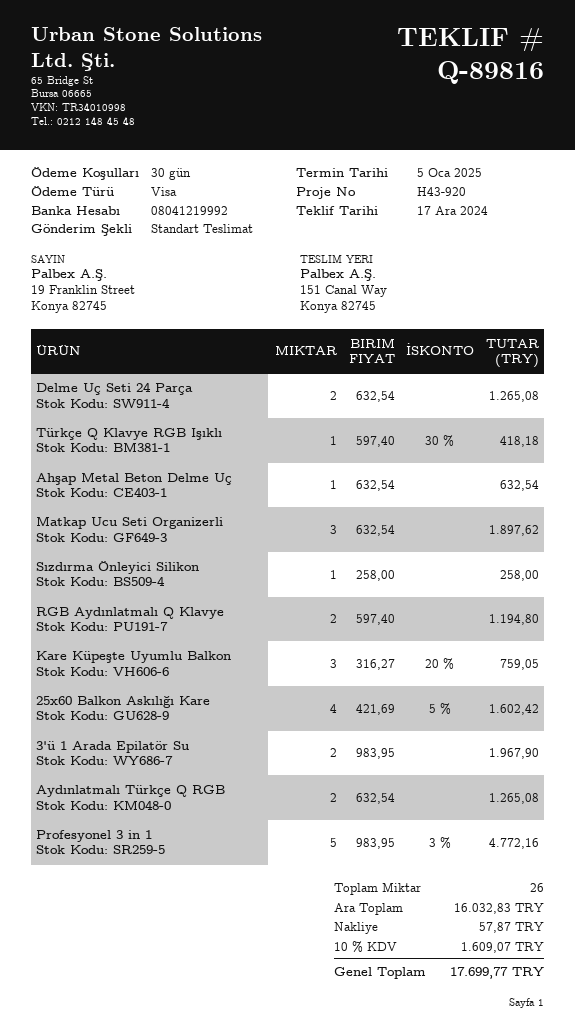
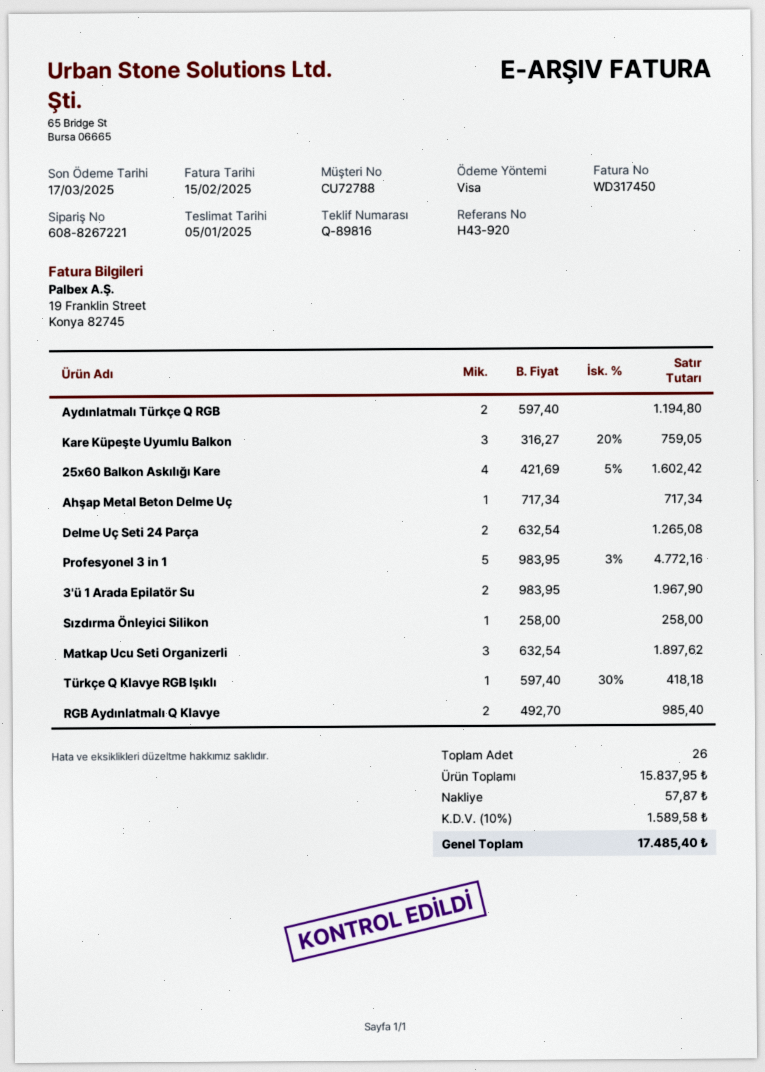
Ahşap Metal Beton Delme Uç: 1 x 632.54 = 632.54 -> 1 x 717.34 = 717.34
RGB Aydınlatmalı Q Klavye: 2 x 597.40 = 1194.80 -> 2 x 492.70 = 985.40
Aydınlatmalı Türkçe Q RGB: 2 x 632.54 = 1265.08 -> 2 x 597.40 = 1194.80
subtotal: 16032.83 -> 15837.95
tax: 10% = 1609.07 -> 10% = 1589.58
total: 17699.77 -> 17485.40

